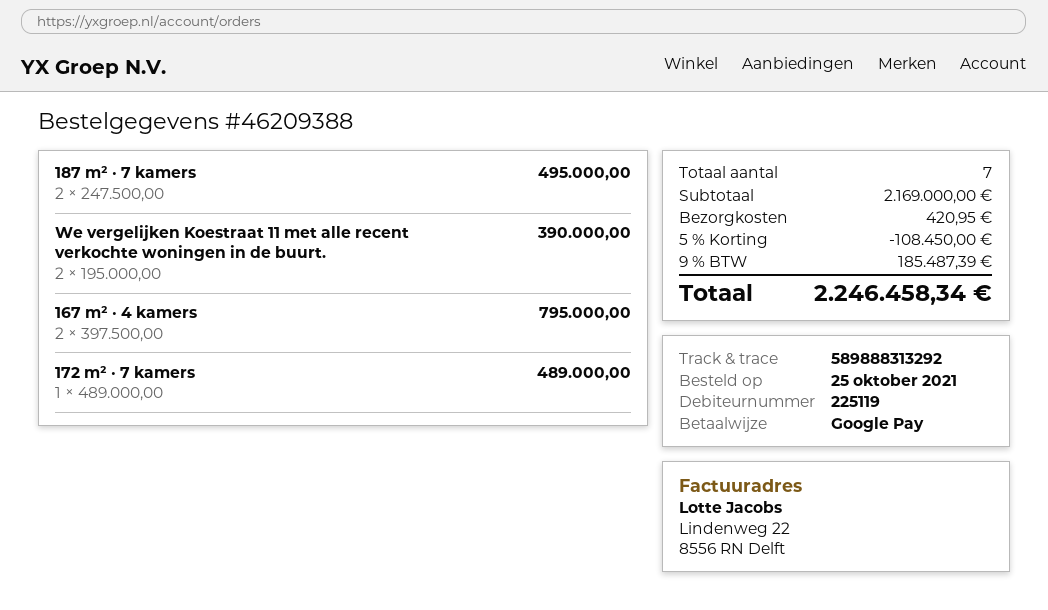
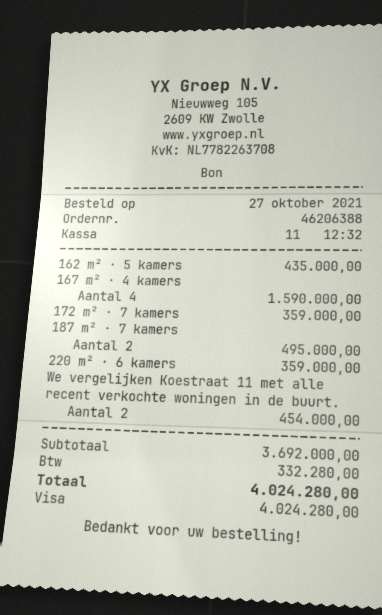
order number: 46209388 -> 46206388
order date: 2021-10-25 -> 2021-10-27
payment method: Google Pay -> Visa
We vergelijken Koestraat 11 met alle recent verkochte woningen in de buurt.: 2 for 390000.00 -> 2 for 454000.00
167 m² · 4 kamers: 2 for 795000.00 -> 4 for 1590000.00
172 m² · 7 kamers: 1 for 489000.00 -> 1 for 359000.00
162 m² · 5 kamers: none -> 1 for 435000.00
220 m² · 6 kamers: none -> 1 for 359000.00
subtotal: 2169000.00 -> 3692000.00
discount: 5% = 108450.00 -> none
shipping: 420.95 -> none
tax: 185487.39 -> 332280.00
total: 2246458.34 -> 4024280.00

